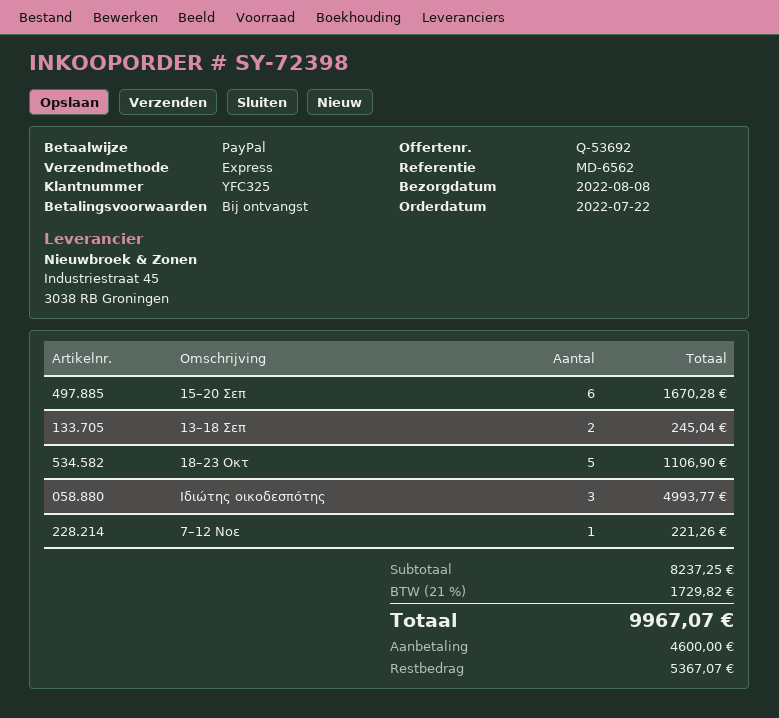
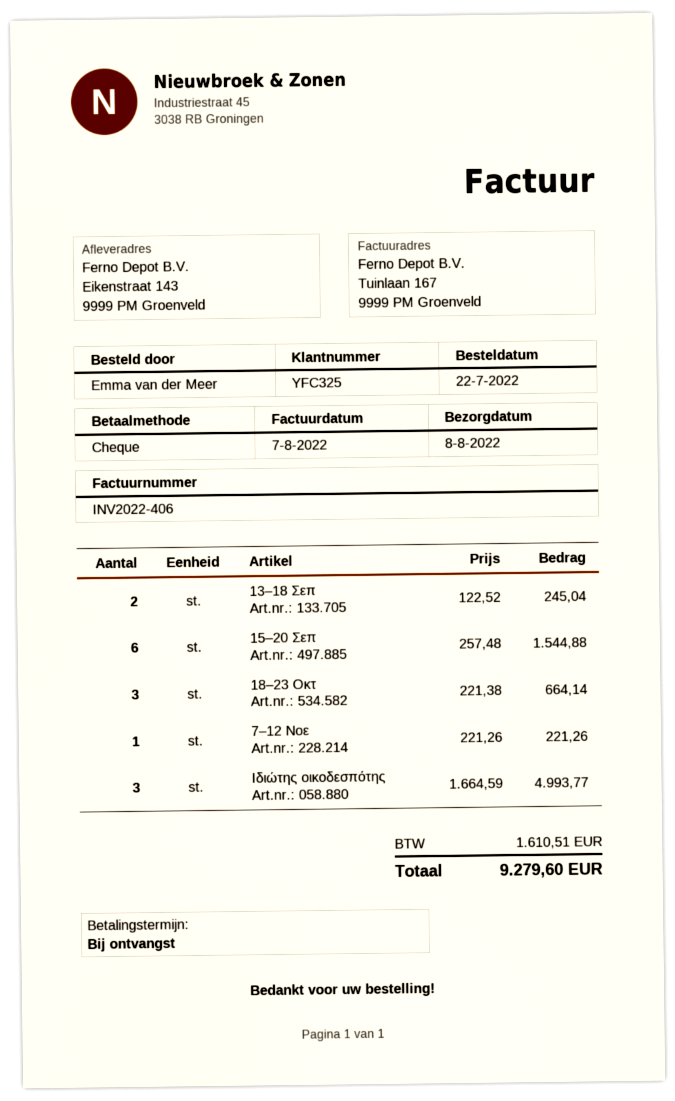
payment method: PayPal -> cheque
15–20 Σεπ: 6 for 1670.28 -> 6 for 1544.88
18–23 Οκτ: 5 for 1106.90 -> 3 for 664.14
tax: 1729.82 -> 1610.51
total: 9967.07 -> 9279.60

